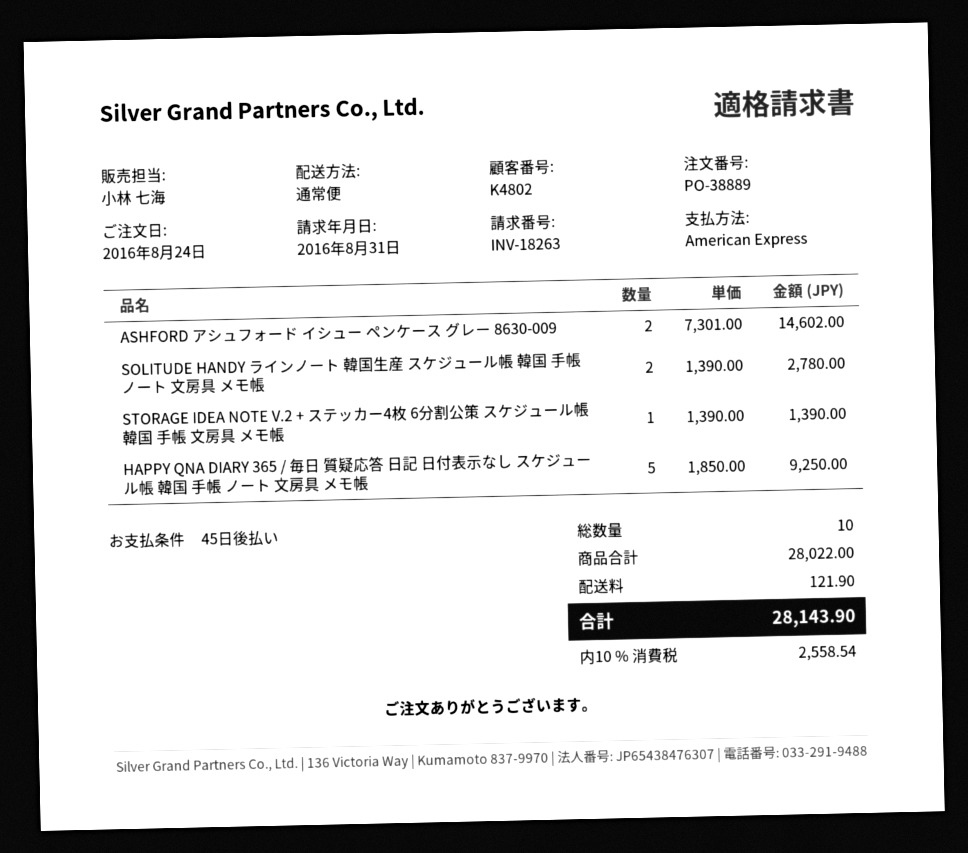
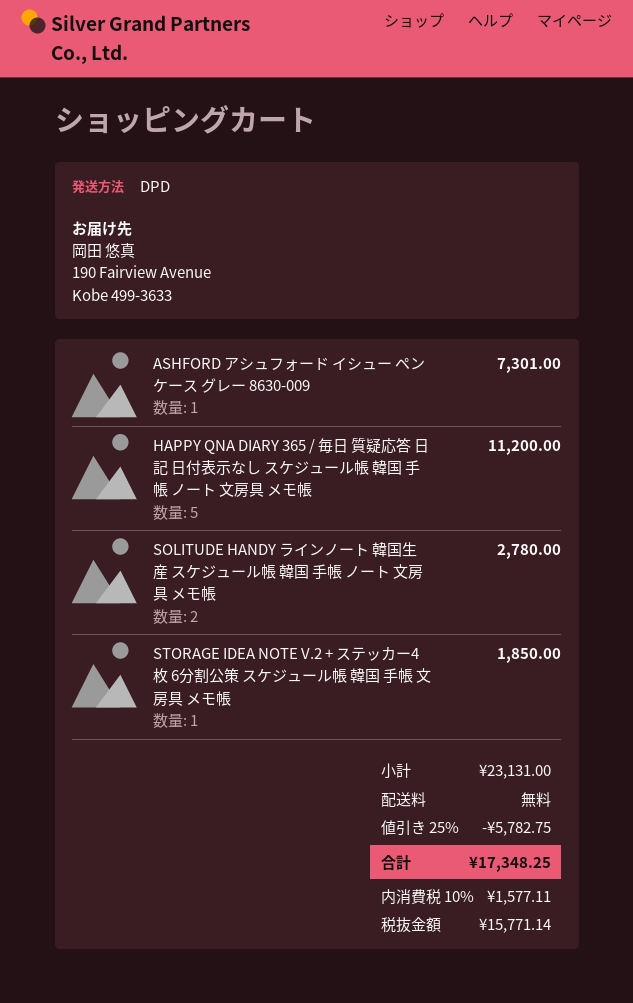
shipping method: standard -> DPD
ASHFORD アシュフォード イシュー ペンケース グレー 8630-009: 2 for 14602.00 -> 1 for 7301.00
STORAGE IDEA NOTE V.2 + ステッカー4枚 6分割公策 スケジュール帳 韓国 手帳 文房具 メモ帳: 1 for 1390.00 -> 1 for 1850.00
HAPPY QNA DIARY 365 / 毎日 質疑応答 日記 日付表示なし スケジュール帳 韓国 手帳 ノート 文房具 メモ帳: 5 for 9250.00 -> 5 for 11200.00
subtotal: 28022.00 -> 23131.00
discount: none -> 25% = 5782.75
shipping: 121.90 -> 0.00
tax: 10% = 2558.54 -> 10% = 1577.11
total: 28143.90 -> 17348.25

